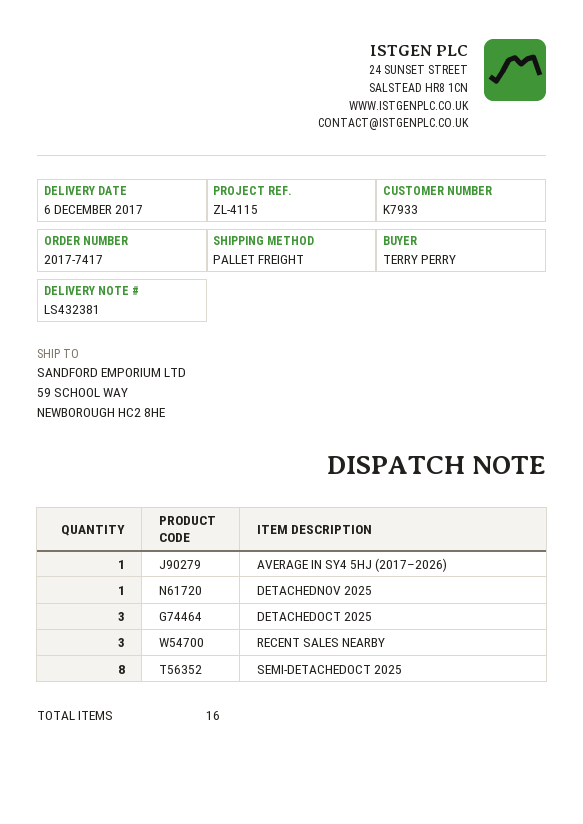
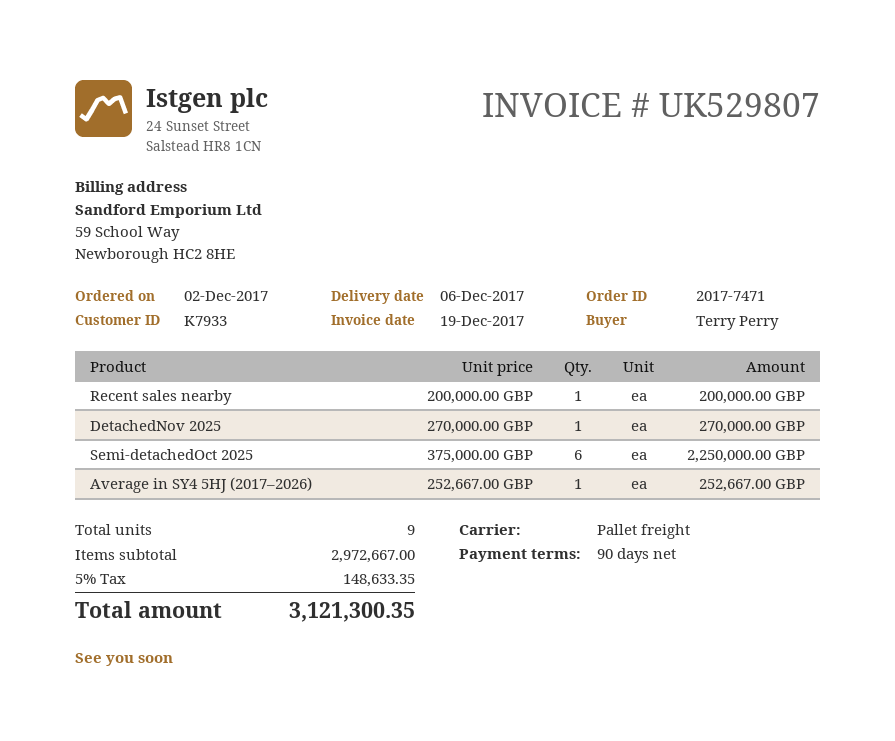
order number: 2017-7417 -> 2017-7471
DETACHEDOCT 2025: 3 -> none
RECENT SALES NEARBY: 3 -> 1
SEMI-DETACHEDOCT 2025: 8 -> 6
total quantity: 16 -> 9

